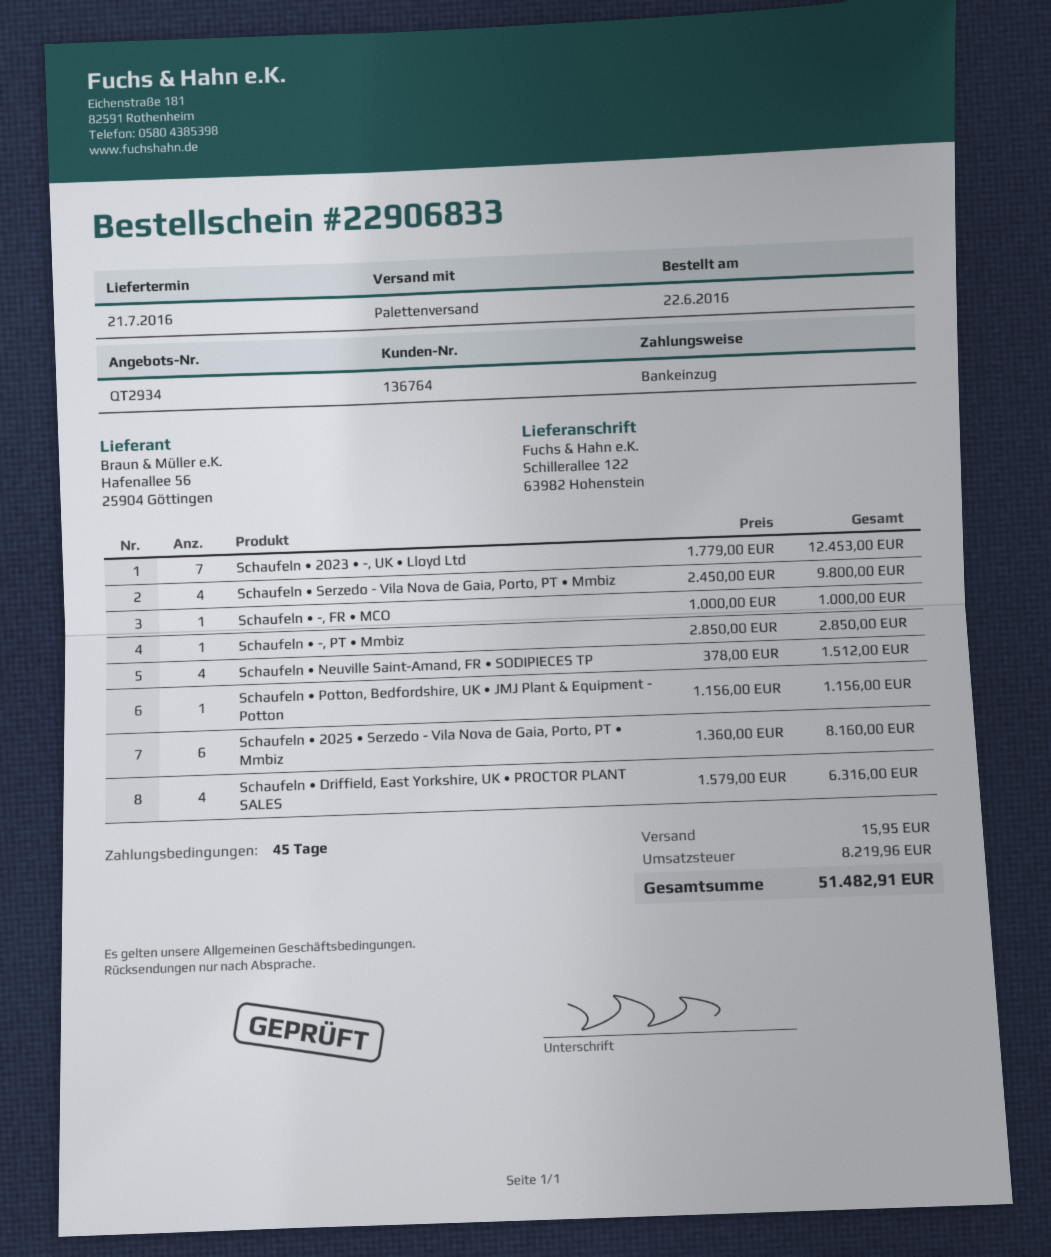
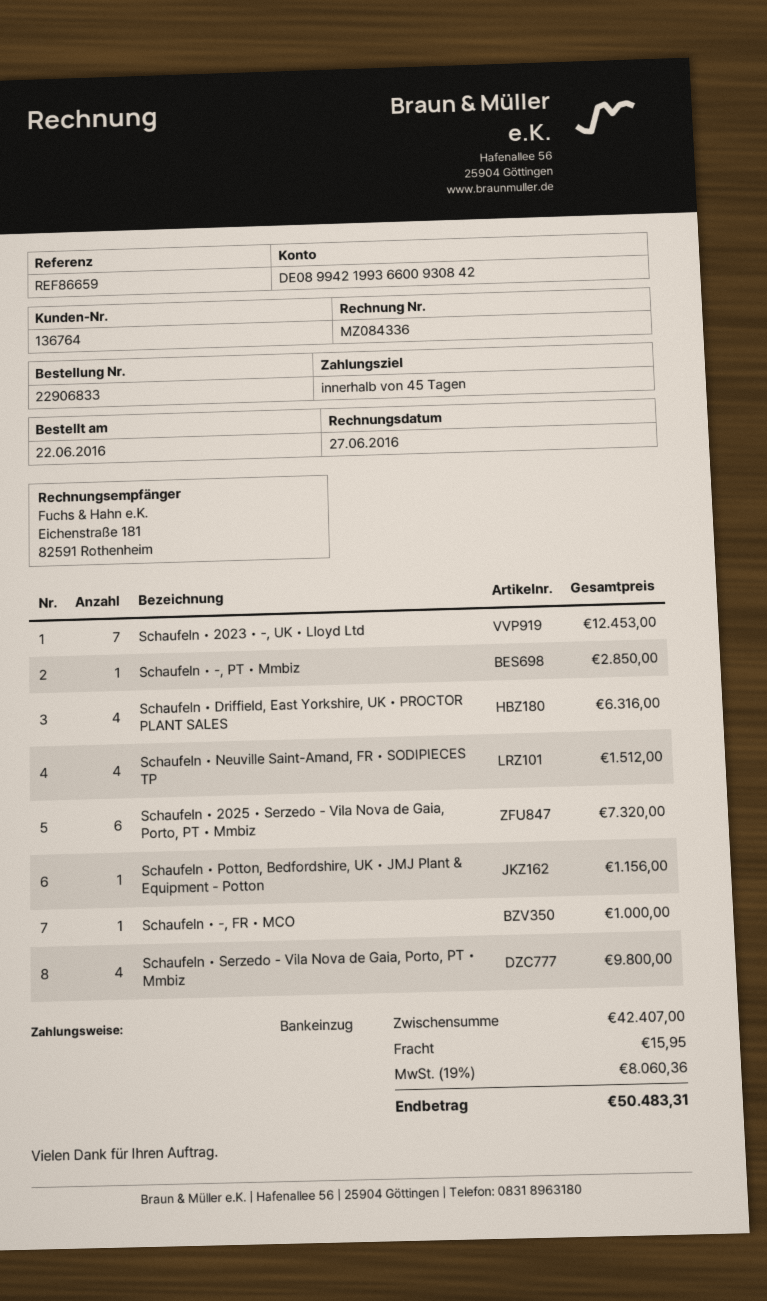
Schaufeln • 2025 • Serzedo - Vila Nova de Gaia, Porto, PT • Mmbiz: 6 for 8160.00 -> 6 for 7320.00
tax: 8219.96 -> 8060.36
total: 51482.91 -> 50483.31

